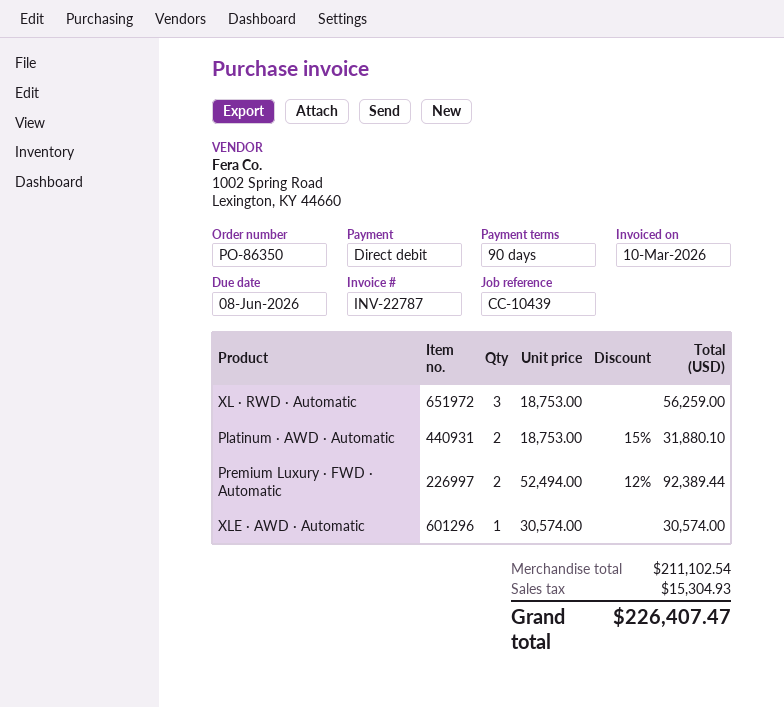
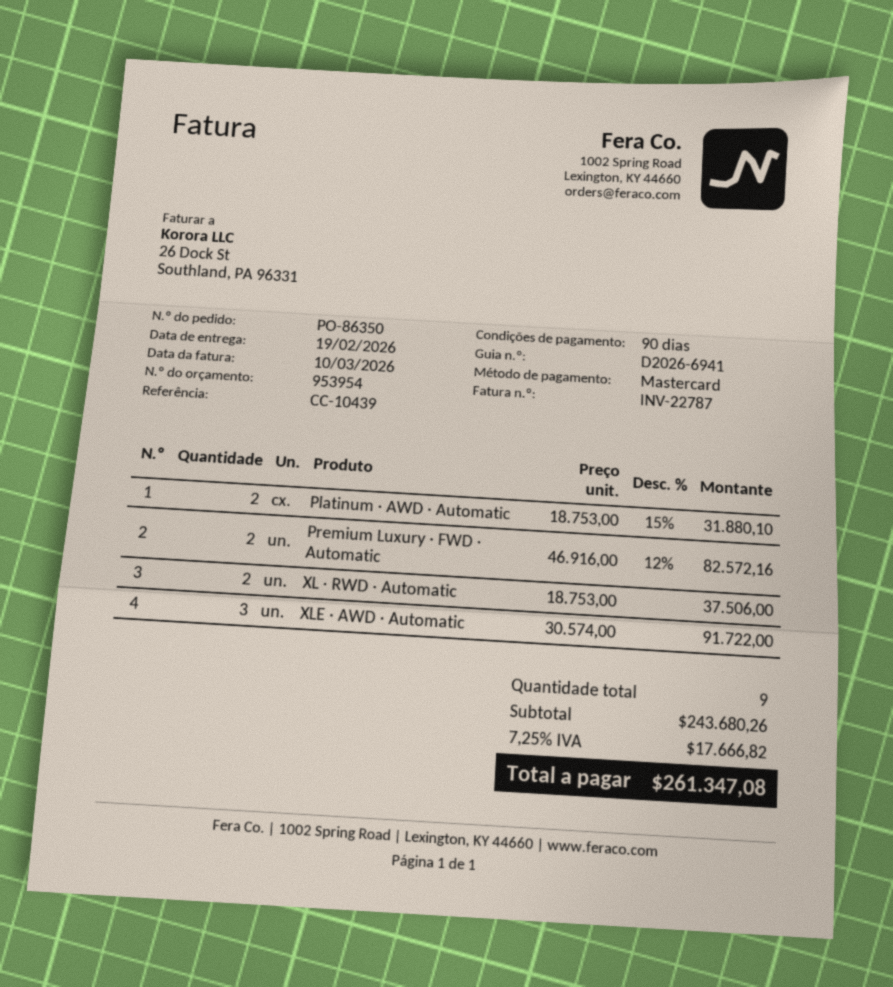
payment method: direct debit -> Mastercard
XL · RWD · Automatic: 3 x 18753.00 = 56259.00 -> 2 x 18753.00 = 37506.00
Premium Luxury · FWD · Automatic: 2 x 52494.00 - 12% = 92389.44 -> 2 x 46916.00 - 12% = 82572.16
XLE · AWD · Automatic: 1 x 30574.00 = 30574.00 -> 3 x 30574.00 = 91722.00
subtotal: 211102.54 -> 243680.26
tax: 15304.93 -> 17666.82
total: 226407.47 -> 261347.08

